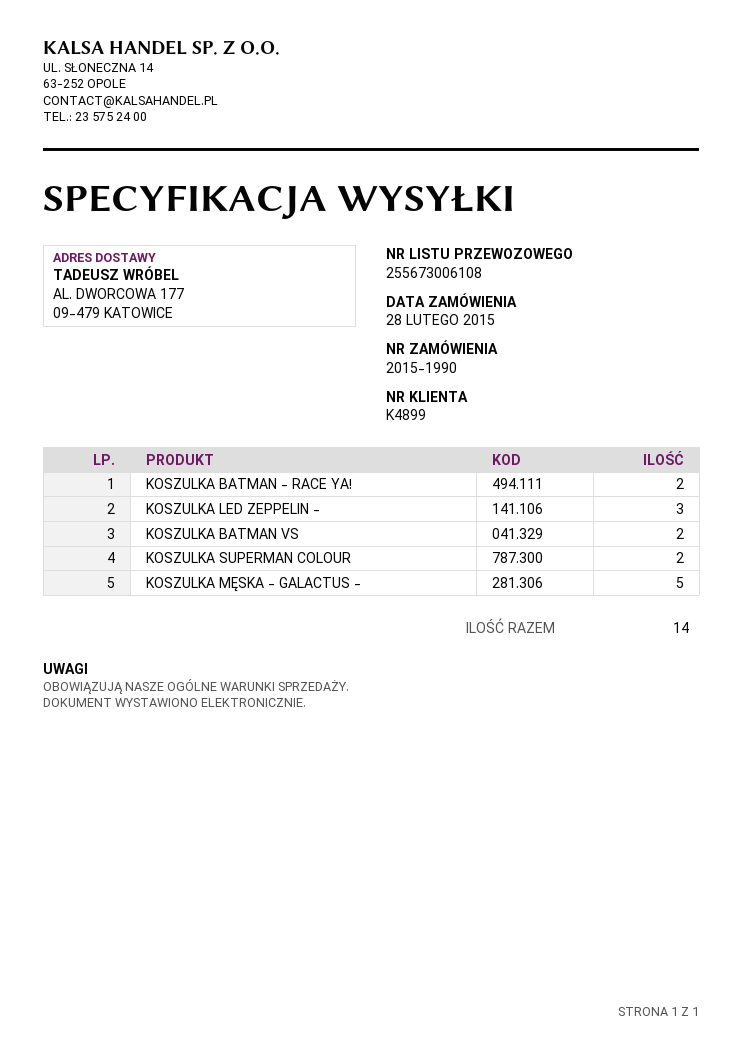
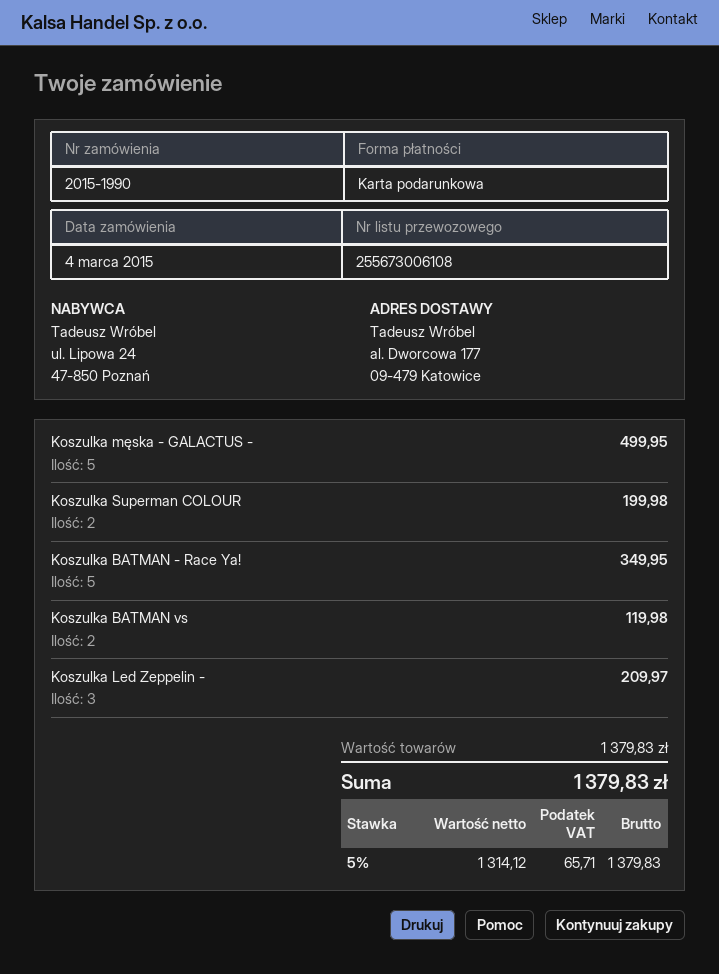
order date: 2015-02-28 -> 2015-03-04
KOSZULKA BATMAN - RACE YA!: 2 -> 5

